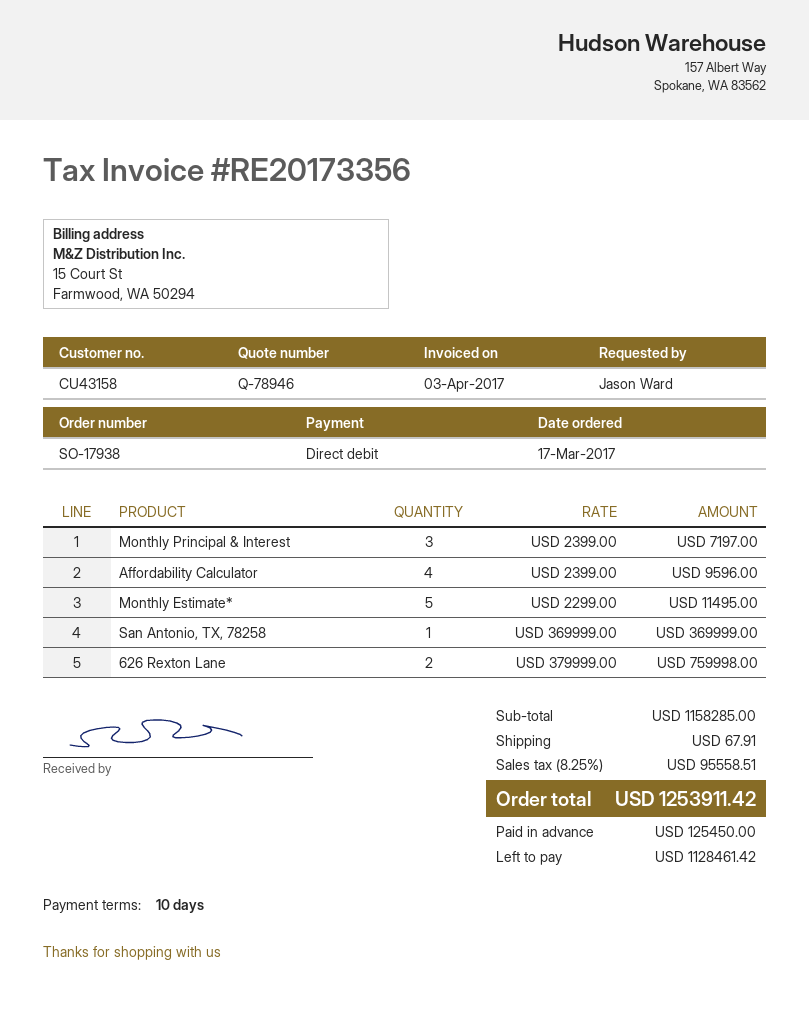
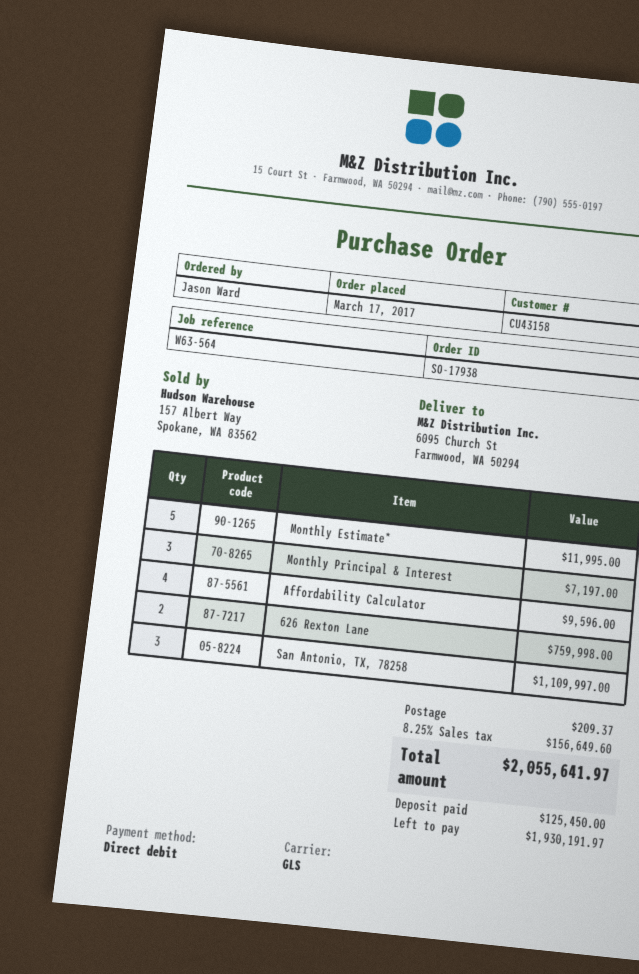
Monthly Estimate*: 5 for 11495.00 -> 5 for 11995.00
San Antonio, TX, 78258: 1 for 369999.00 -> 3 for 1109997.00
shipping: 67.91 -> 209.37
tax: 8.25% = 95558.51 -> 8.25% = 156649.60
total: 1253911.42 -> 2055641.97
balance: 1128461.42 -> 1930191.97

